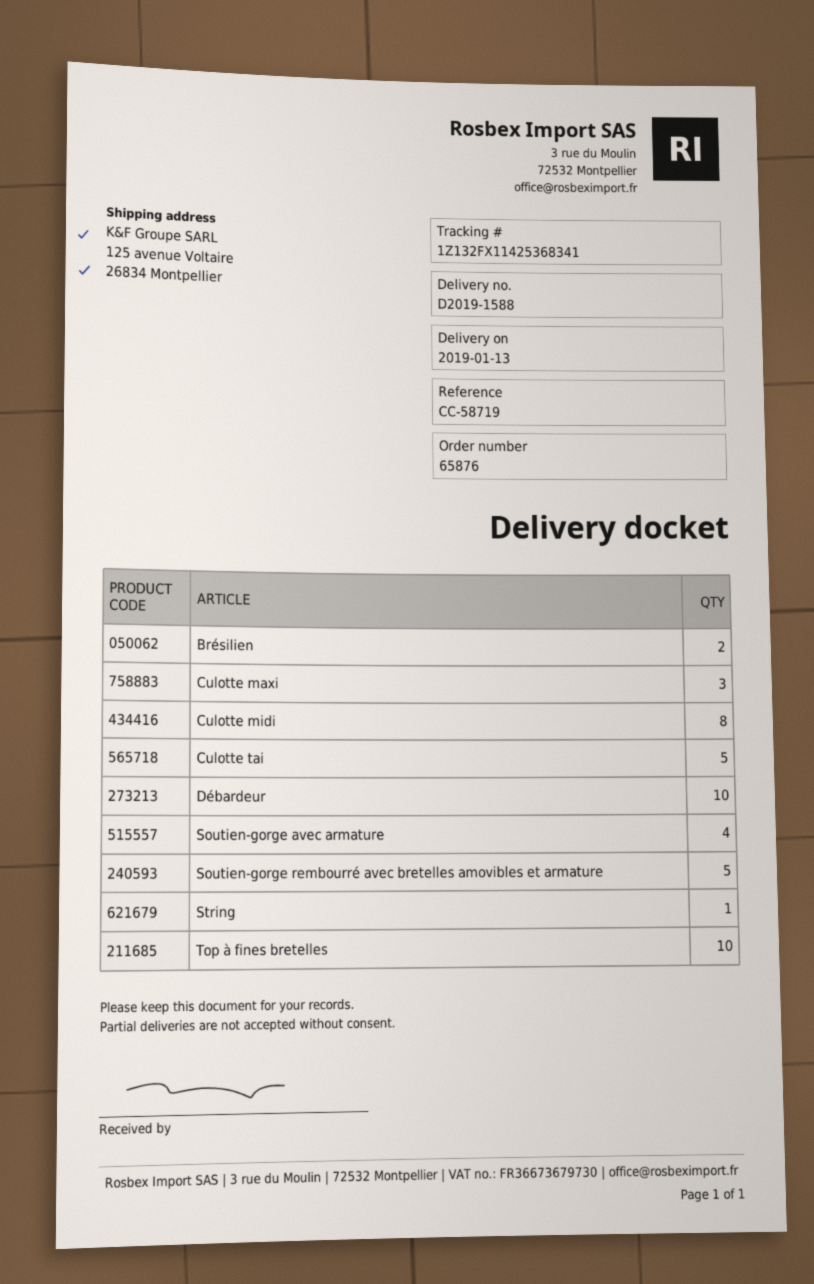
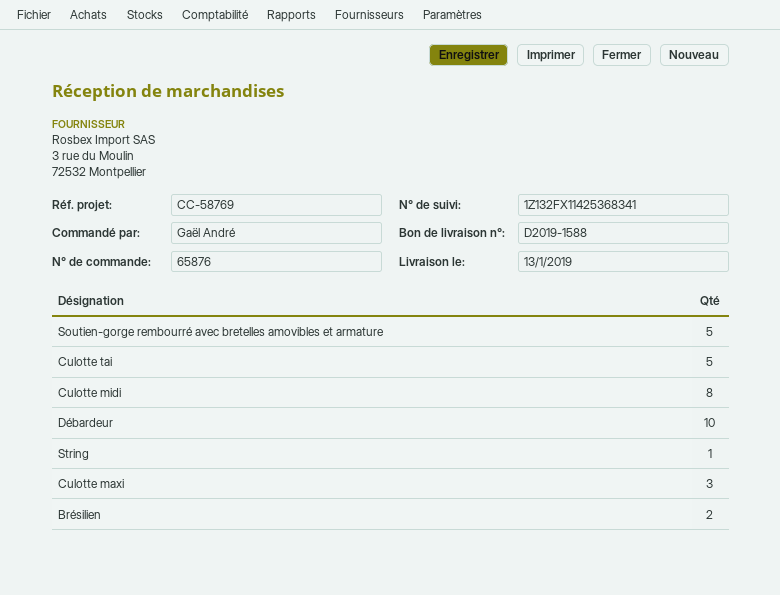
reference: CC-58719 -> CC-58769
Soutien-gorge avec armature: 4 -> none
Top à fines bretelles: 10 -> none

